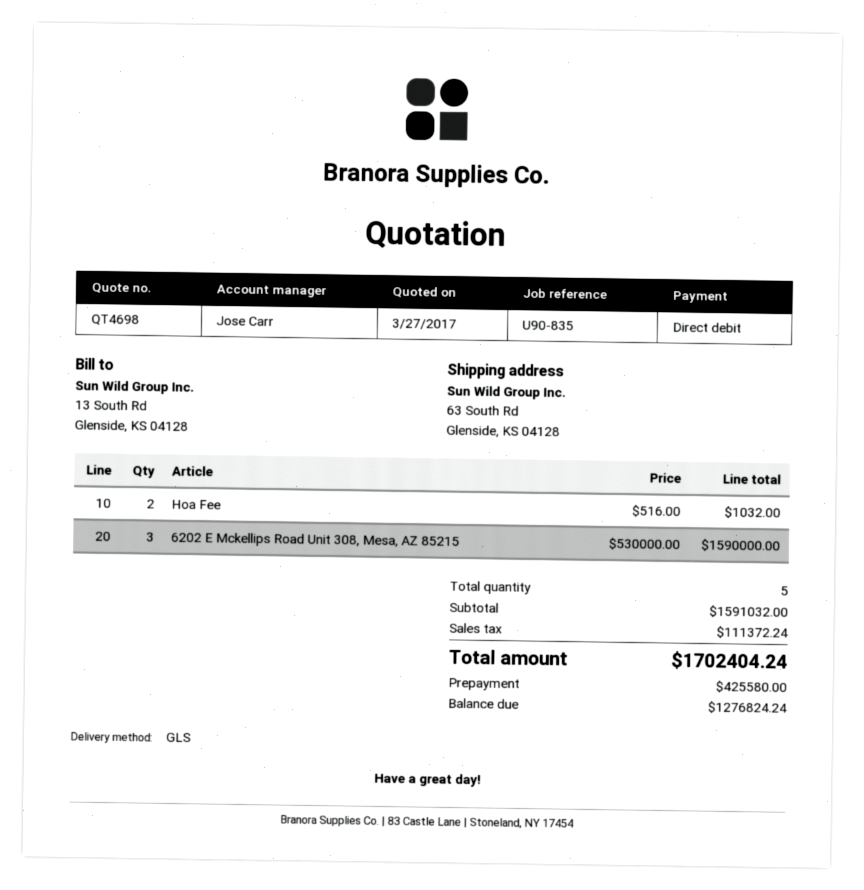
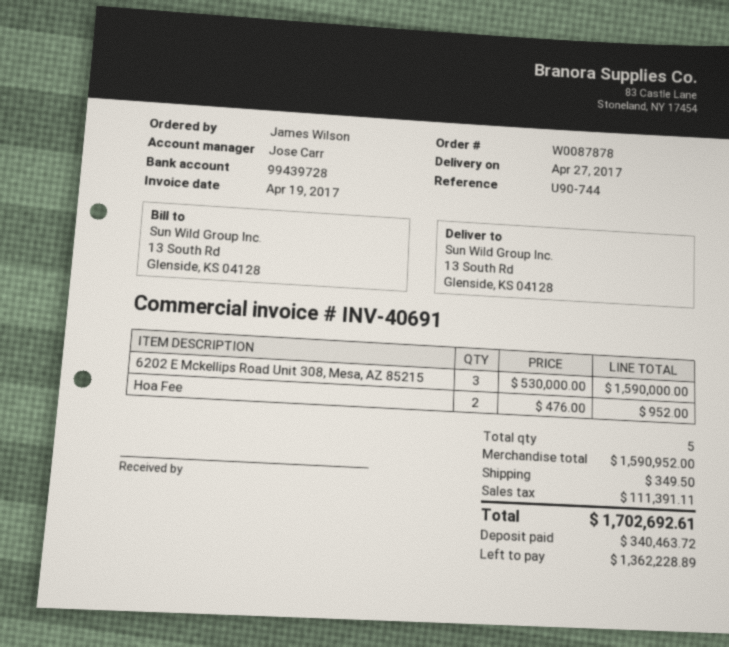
reference: U90-835 -> U90-744
ship to: 63 South Rd, Glenside, KS 04128 -> 13 South Rd, Glenside, KS 04128
Hoa Fee: 2 x 516.00 = 1032.00 -> 2 x 476.00 = 952.00
subtotal: 1591032.00 -> 1590952.00
shipping: none -> 349.50
tax: 111372.24 -> 111391.11
total: 1702404.24 -> 1702692.61
deposit: 425580.00 -> 340463.72
balance: 1276824.24 -> 1362228.89

